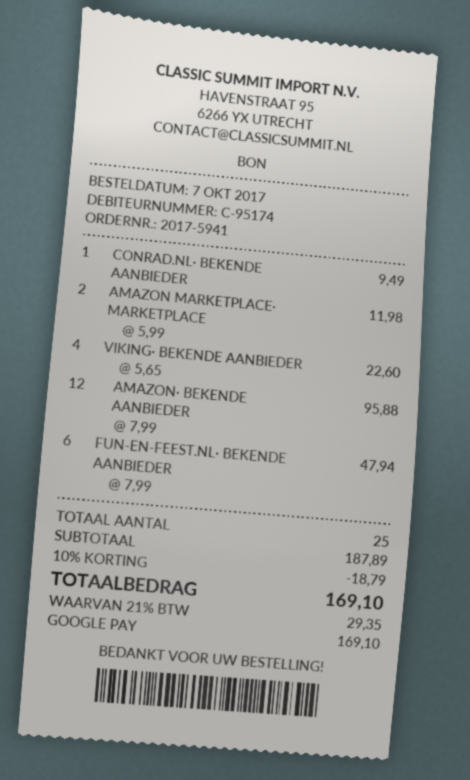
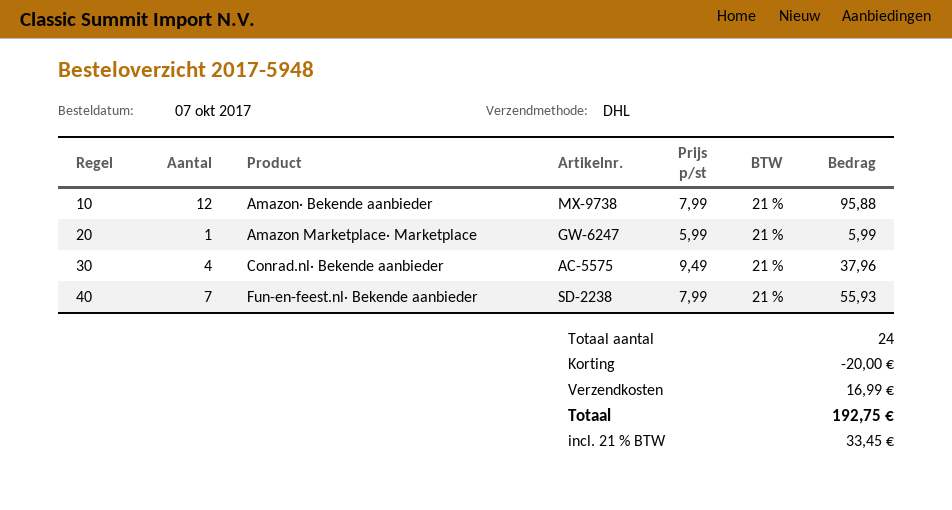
order number: 2017-5941 -> 2017-5948
CONRAD.NL· BEKENDE AANBIEDER: 1 x 9.49 = 9.49 -> 4 x 9.49 = 37.96
AMAZON MARKETPLACE· MARKETPLACE: 2 x 5.99 = 11.98 -> 1 x 5.99 = 5.99
VIKING· BEKENDE AANBIEDER: 4 x 5.65 = 22.60 -> none
FUN-EN-FEEST.NL· BEKENDE AANBIEDER: 6 x 7.99 = 47.94 -> 7 x 7.99 = 55.93
total quantity: 25 -> 24
discount: 18.79 -> 20.00
shipping: none -> 16.99
tax: 21% = 29.35 -> 21% = 33.45
total: 169.10 -> 192.75

